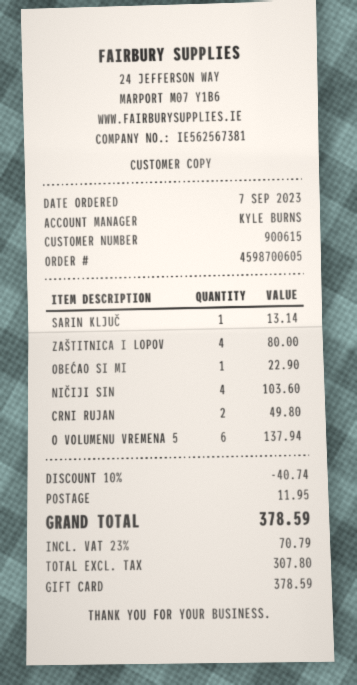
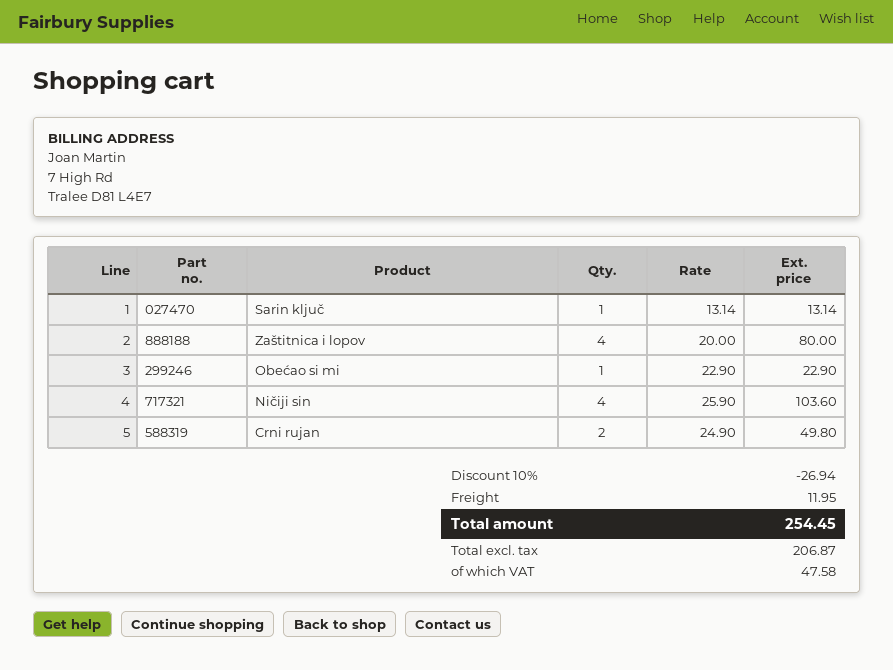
O VOLUMENU VREMENA 5: 6 for 137.94 -> none
discount: 10% = 40.74 -> 10% = 26.94
net: 307.80 -> 206.87
tax: 70.79 -> 47.58
total: 378.59 -> 254.45

